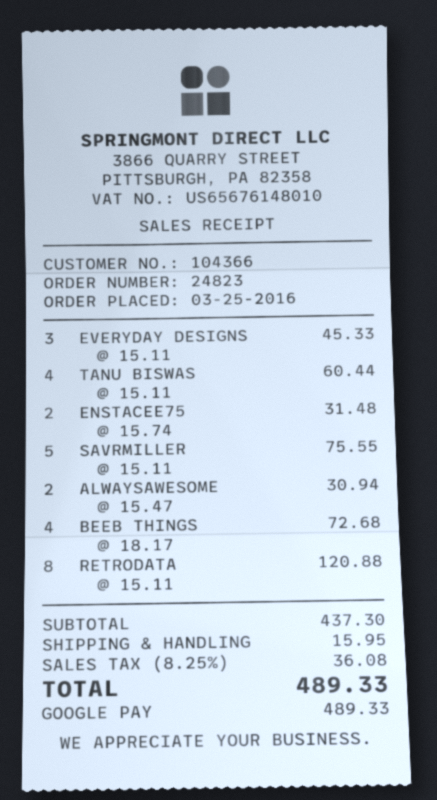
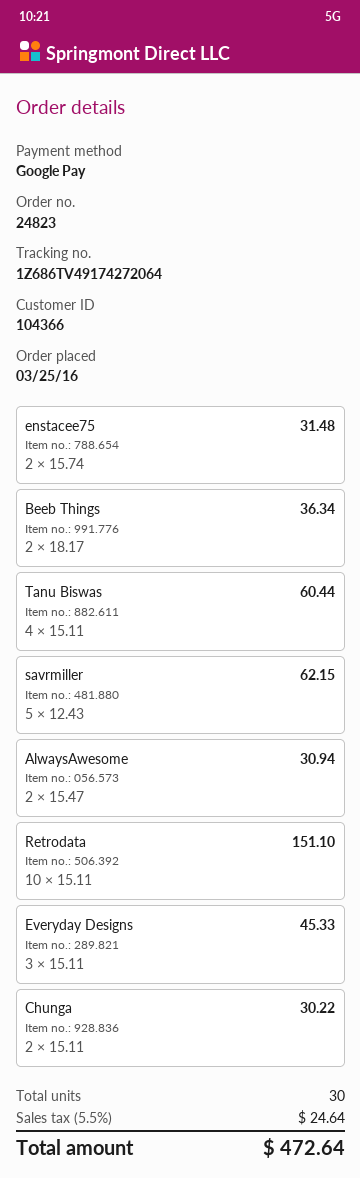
SAVRMILLER: 5 x 15.11 = 75.55 -> 5 x 12.43 = 62.15
BEEB THINGS: 4 x 18.17 = 72.68 -> 2 x 18.17 = 36.34
RETRODATA: 8 x 15.11 = 120.88 -> 10 x 15.11 = 151.10
Chunga: none -> 2 x 15.11 = 30.22
shipping: 15.95 -> none
tax: 8.25% = 36.08 -> 5.5% = 24.64
total: 489.33 -> 472.64

